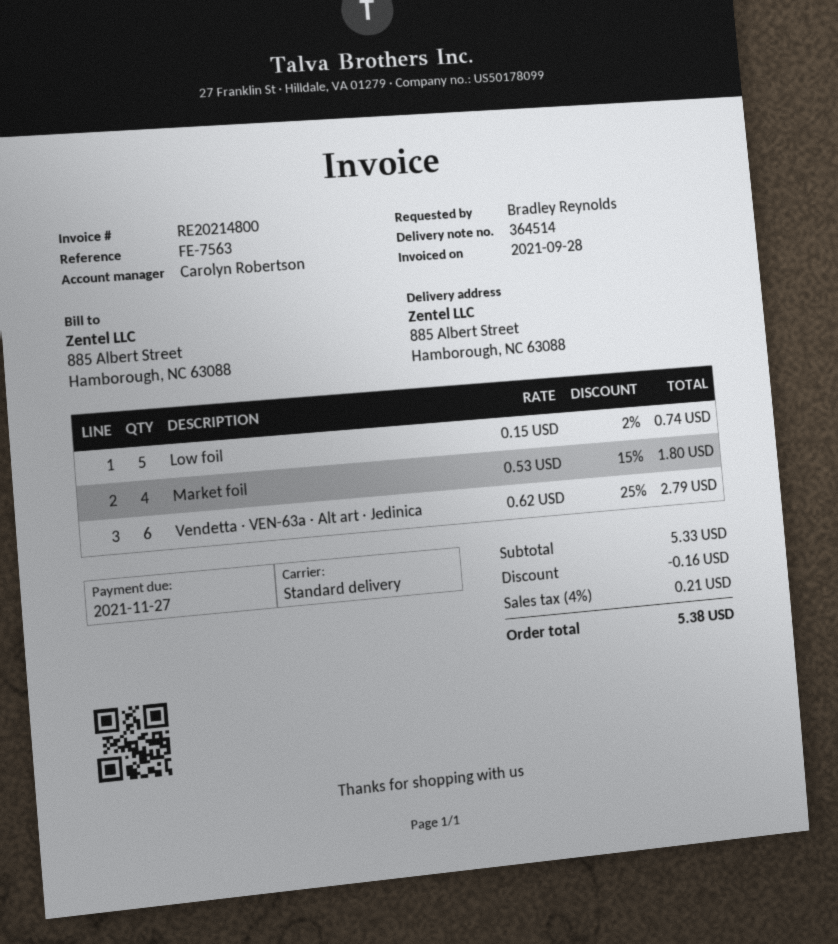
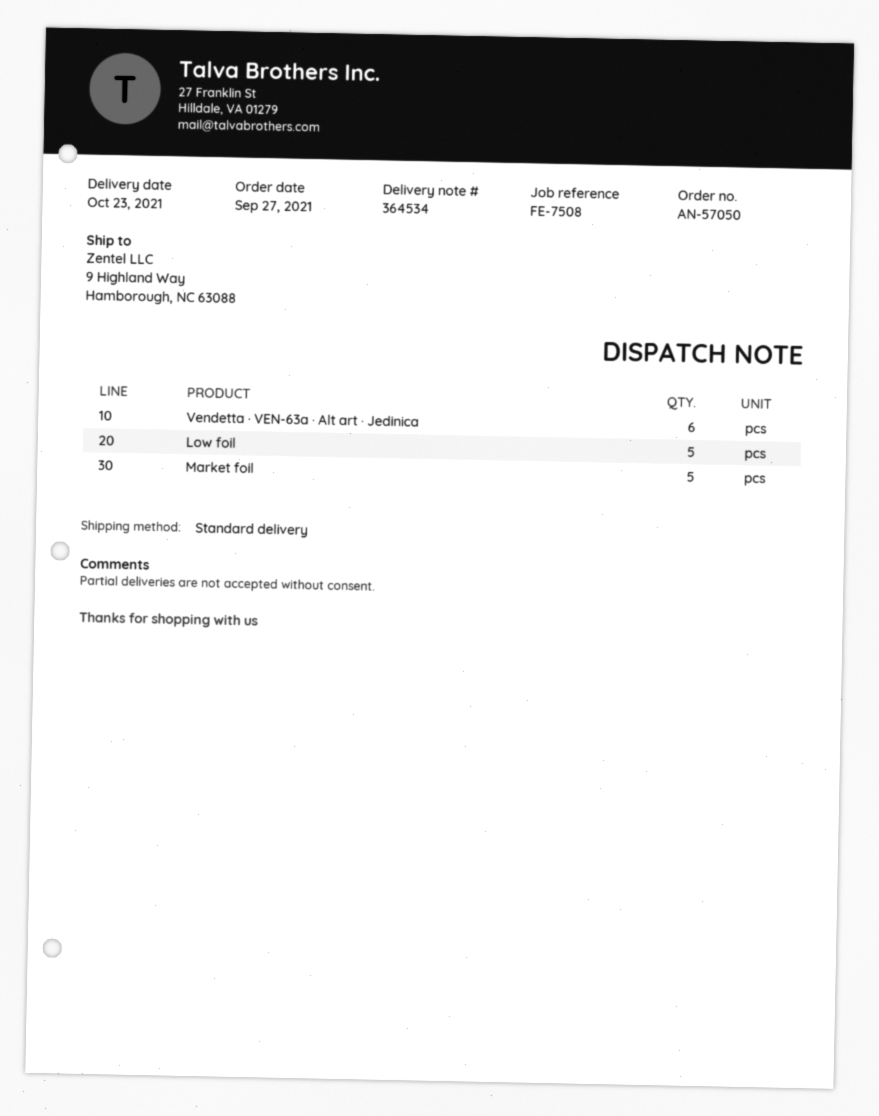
delivery note number: 364514 -> 364534
reference: FE-7563 -> FE-7508
ship to: 885 Albert Street, Hamborough, NC 63088 -> 9 Highland Way, Hamborough, NC 63088
Market foil: 4 -> 5

